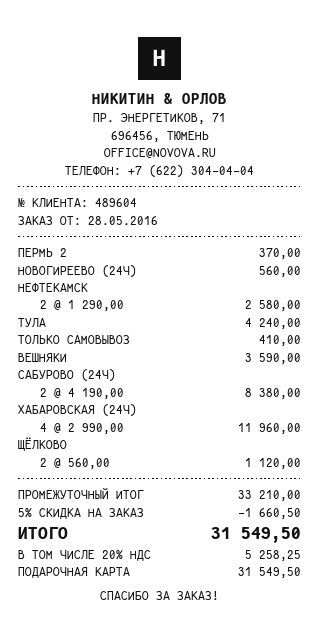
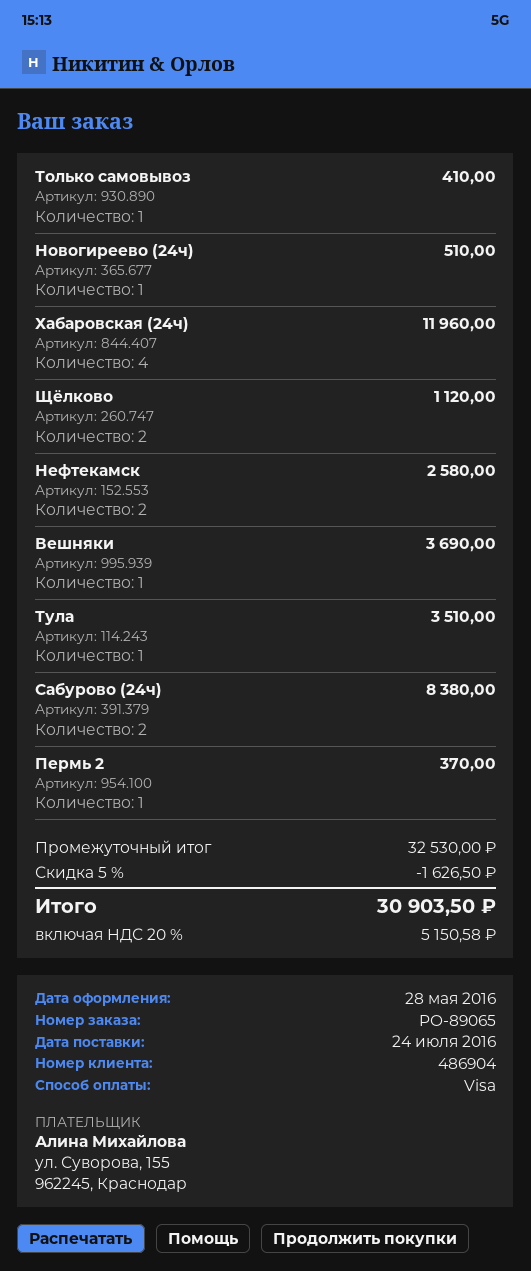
customer number: 489604 -> 486904
payment method: gift card -> Visa
НОВОГИРЕЕВО (24Ч): 1 for 560.00 -> 1 for 510.00
ТУЛА: 1 for 4240.00 -> 1 for 3510.00
ВЕШНЯКИ: 1 for 3590.00 -> 1 for 3690.00
subtotal: 33210.00 -> 32530.00
discount: 5% = 1660.50 -> 5% = 1626.50
tax: 20% = 5258.25 -> 20% = 5150.58
total: 31549.50 -> 30903.50

